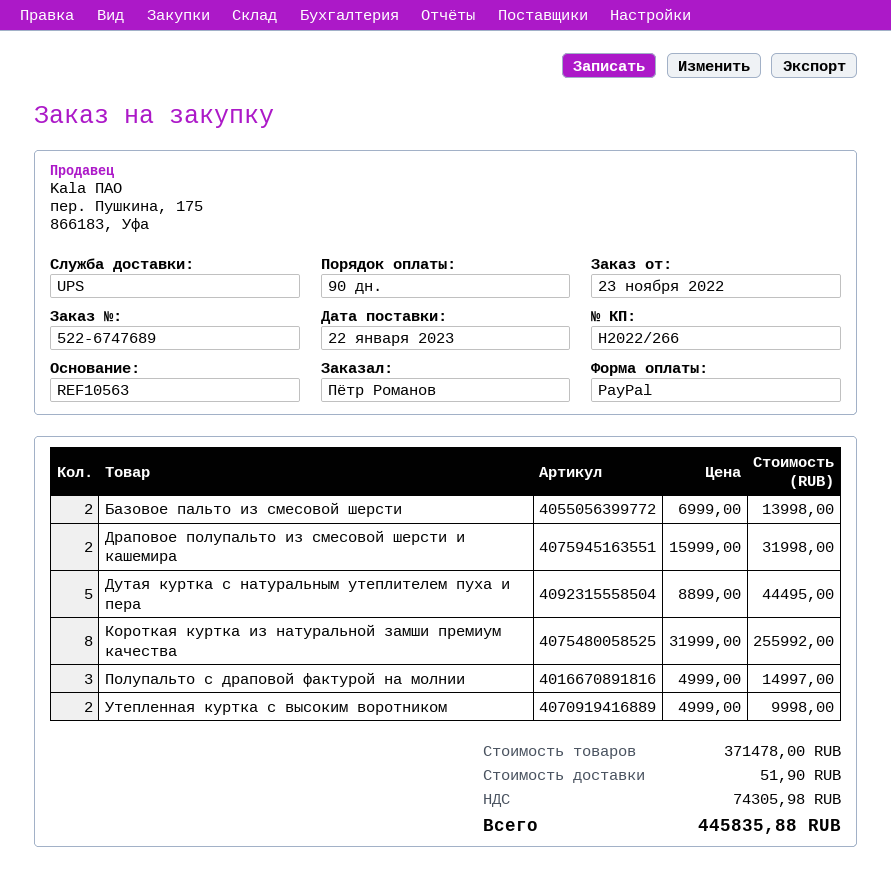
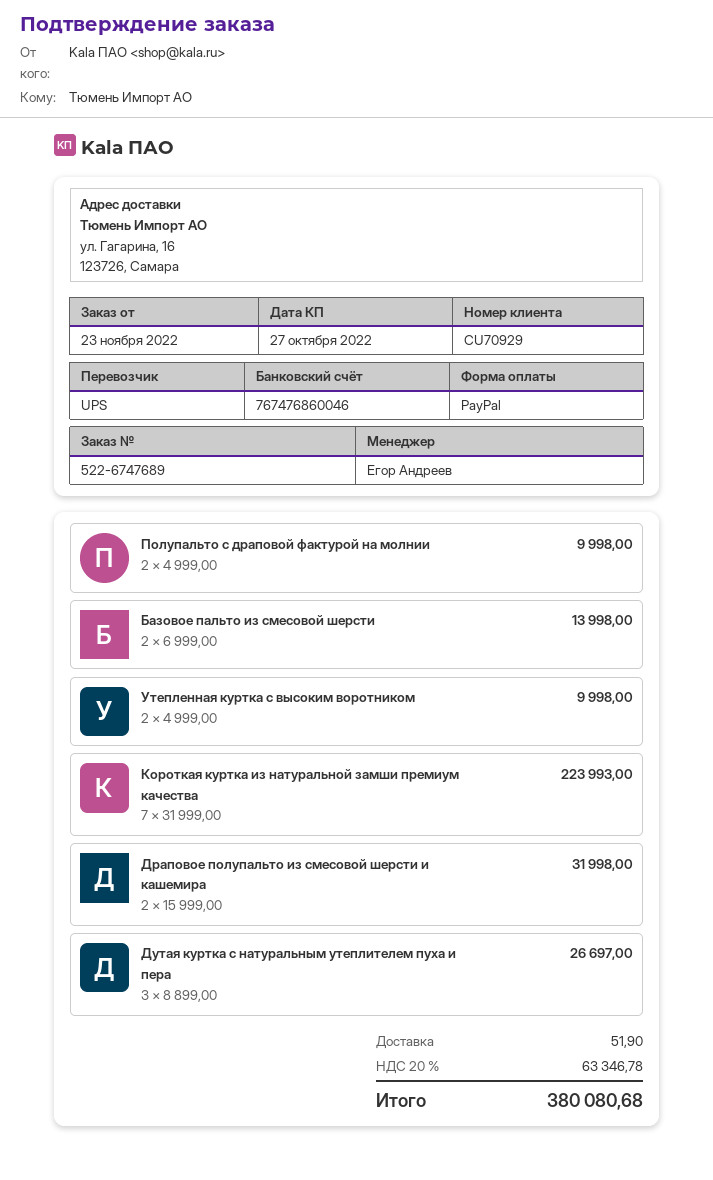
Дутая куртка с натуральным утеплителем пуха и пера: 5 x 8899.00 = 44495.00 -> 3 x 8899.00 = 26697.00
Короткая куртка из натуральной замши премиум качества: 8 x 31999.00 = 255992.00 -> 7 x 31999.00 = 223993.00
Полупальто с драповой фактурой на молнии: 3 x 4999.00 = 14997.00 -> 2 x 4999.00 = 9998.00
tax: 74305.98 -> 63346.78
total: 445835.88 -> 380080.68

